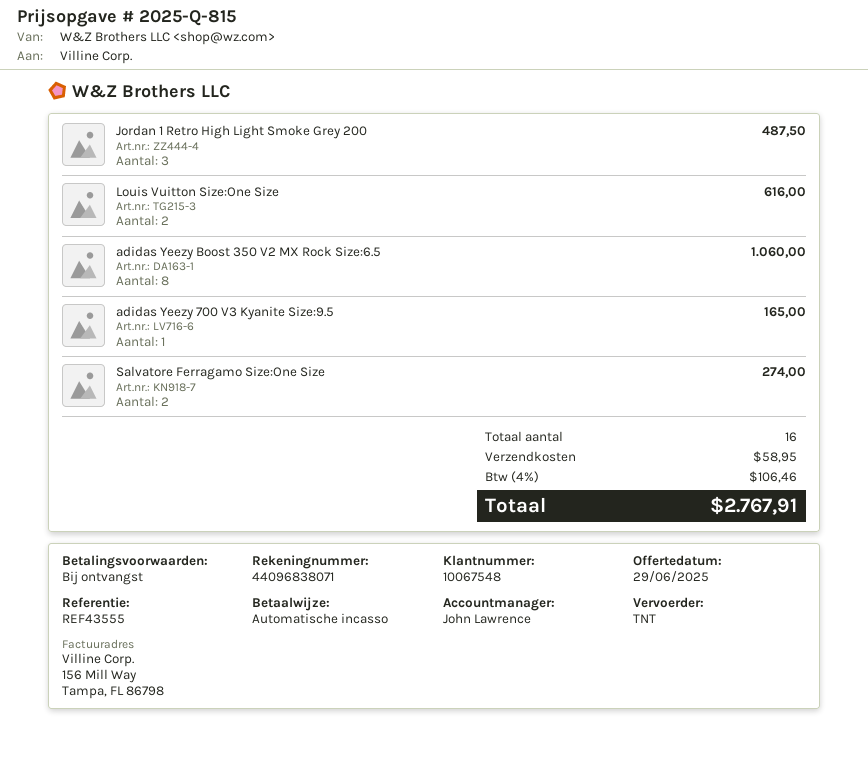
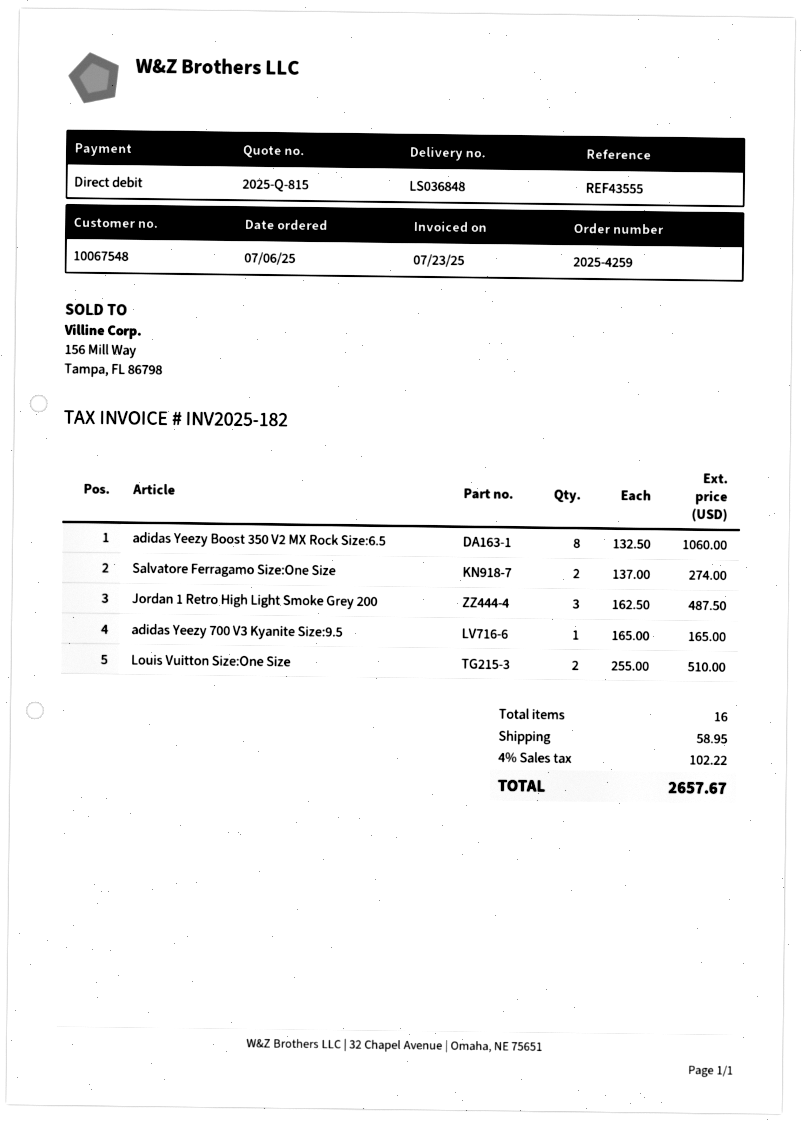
Louis Vuitton Size:One Size: 2 for 616.00 -> 2 for 510.00
tax: 4% = 106.46 -> 4% = 102.22
total: 2767.91 -> 2657.67

